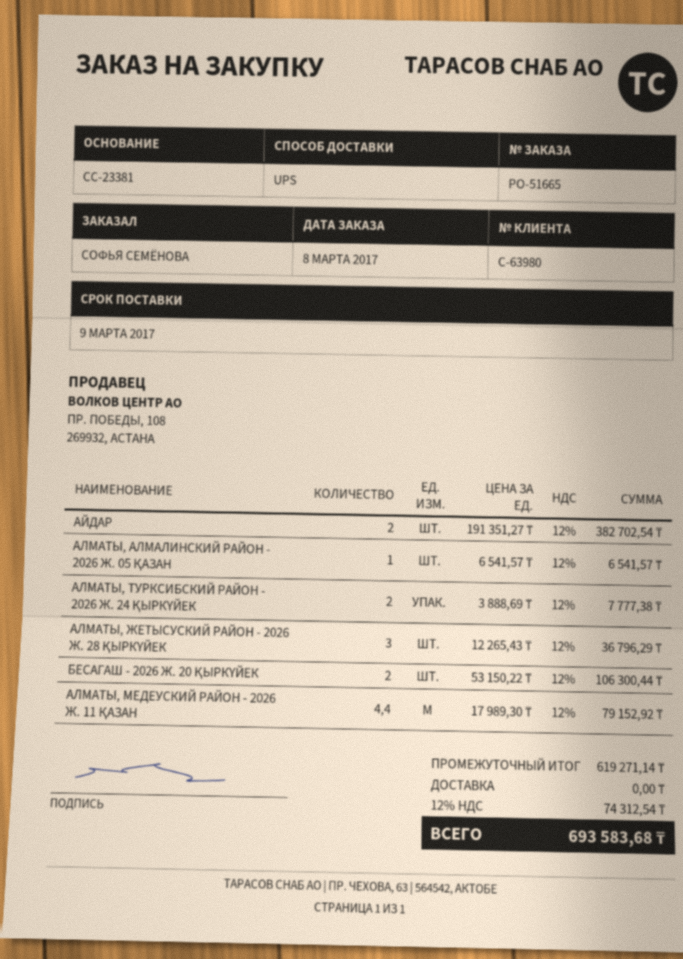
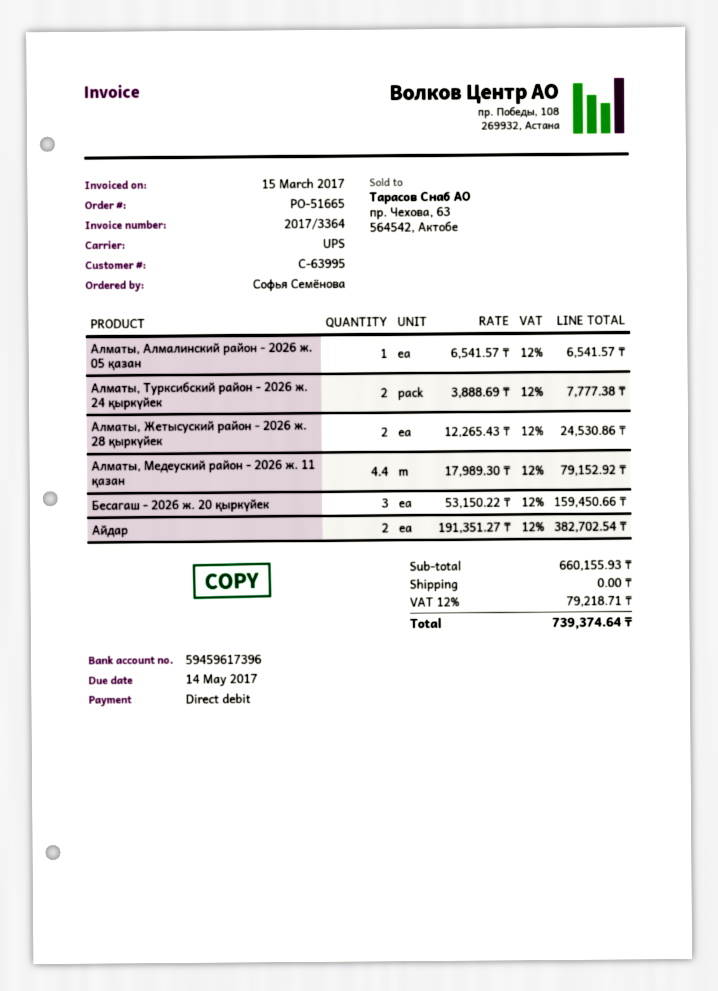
customer number: C-63980 -> C-63995
АЛМАТЫ, ЖЕТЫСУСКИЙ РАЙОН - 2026 Ж. 28 ҚЫРКҮЙЕК: 3 x 12265.43 = 36796.29 -> 2 x 12265.43 = 24530.86
БЕСАГАШ - 2026 Ж. 20 ҚЫРКҮЙЕК: 2 x 53150.22 = 106300.44 -> 3 x 53150.22 = 159450.66
subtotal: 619271.14 -> 660155.93
tax: 12% = 74312.54 -> 12% = 79218.71
total: 693583.68 -> 739374.64

